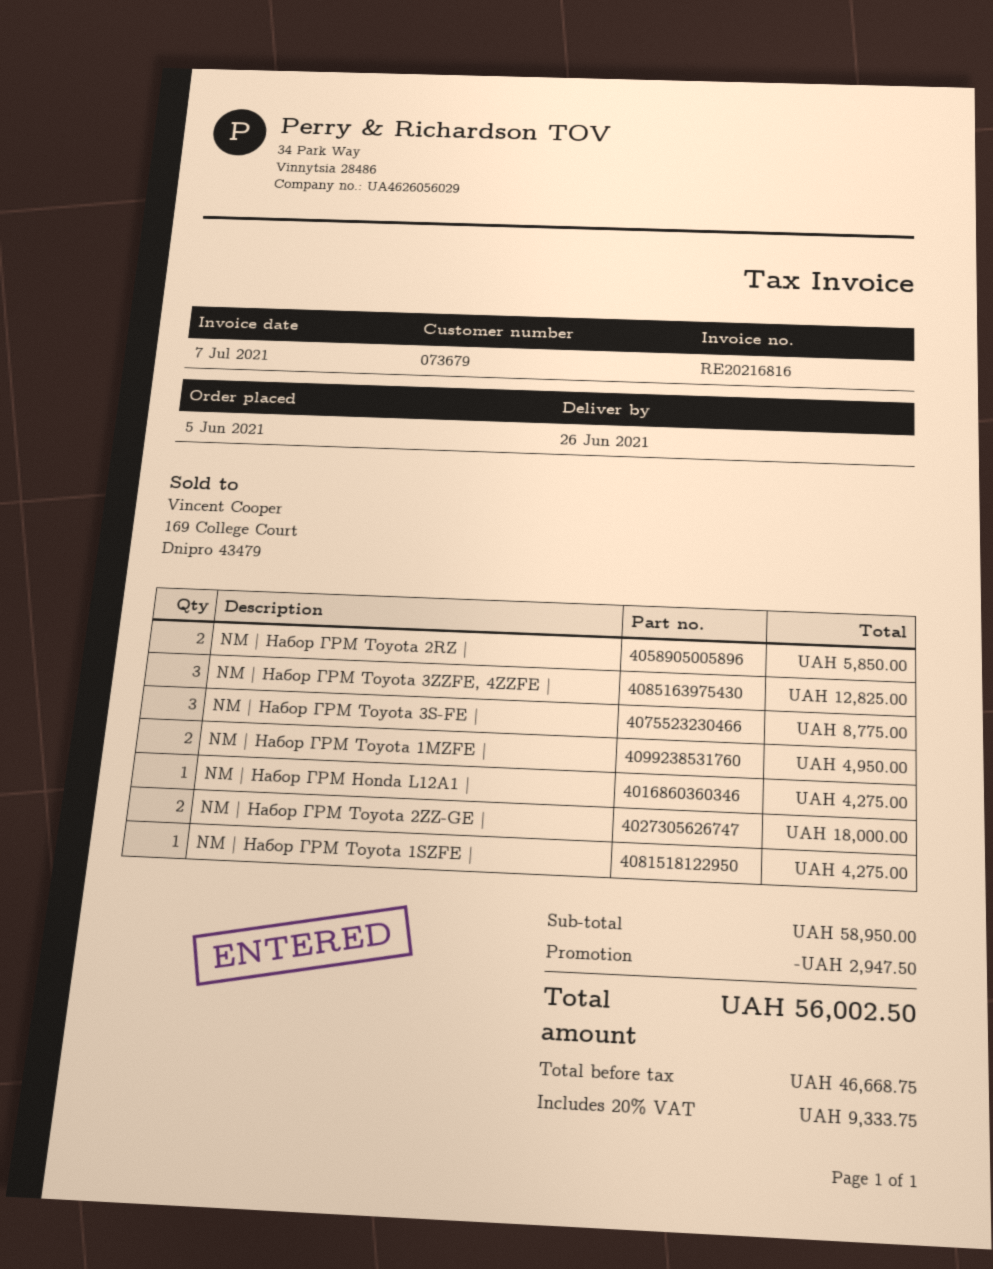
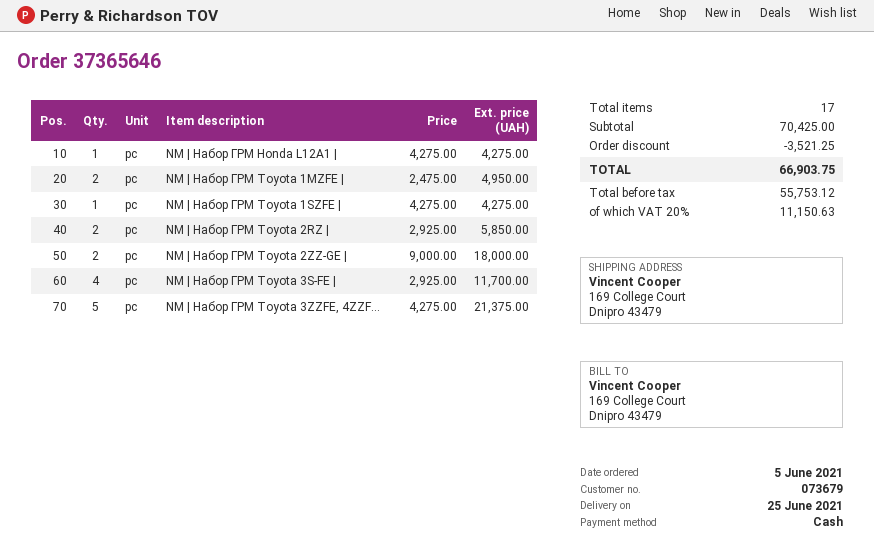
delivery date: 2021-06-26 -> 2021-06-25
NM | Набор ГРМ Toyota 3ZZFE, 4ZZFE |: 3 for 12825.00 -> 5 for 21375.00
NM | Набор ГРМ Toyota 3S-FE |: 3 for 8775.00 -> 4 for 11700.00
subtotal: 58950.00 -> 70425.00
discount: 2947.50 -> 3521.25
net: 46668.75 -> 55753.12
tax: 20% = 9333.75 -> 20% = 11150.63
total: 56002.50 -> 66903.75

